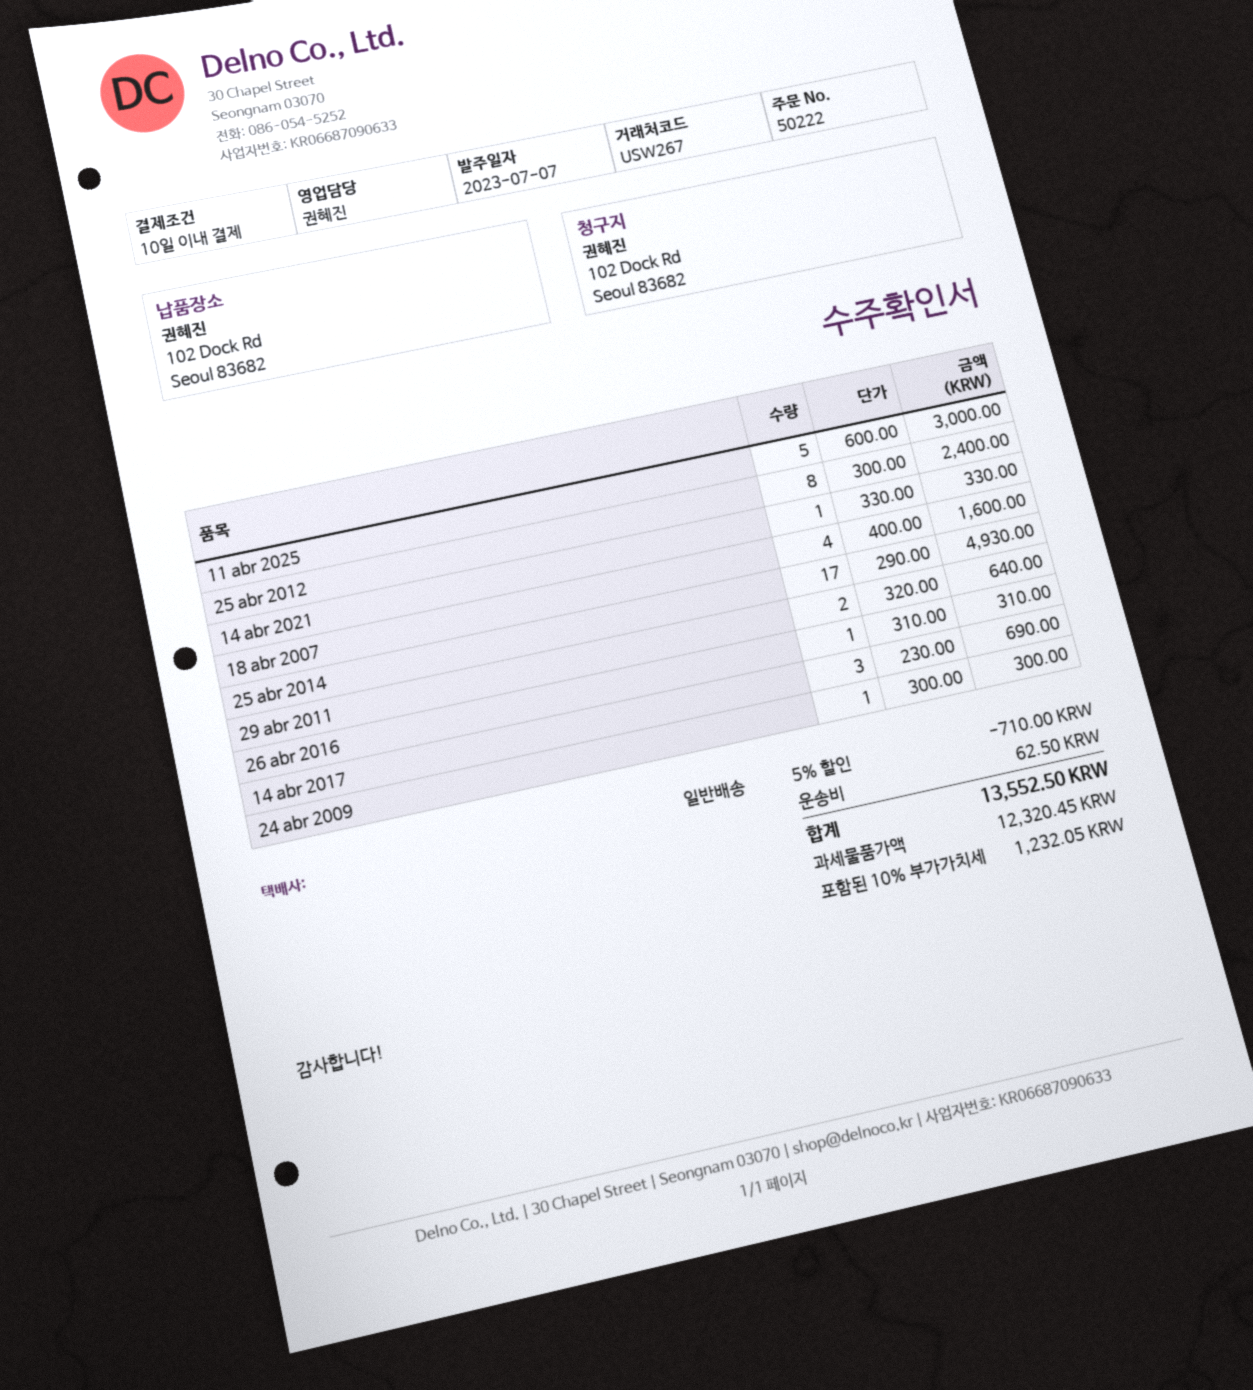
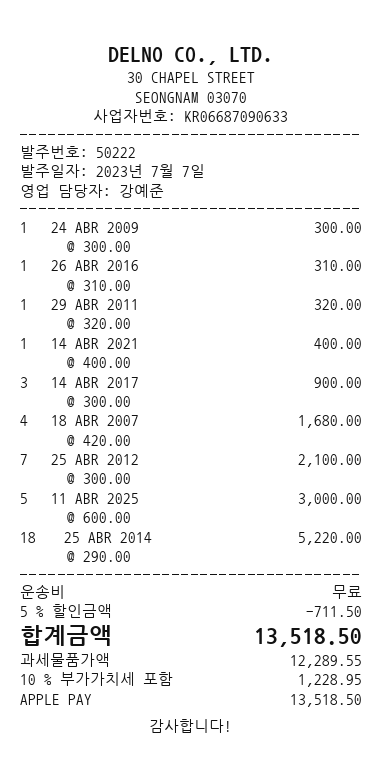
sales rep: 권혜진 -> 강예준
25 abr 2012: 8 x 300.00 = 2400.00 -> 7 x 300.00 = 2100.00
14 abr 2021: 1 x 330.00 = 330.00 -> 1 x 400.00 = 400.00
18 abr 2007: 4 x 400.00 = 1600.00 -> 4 x 420.00 = 1680.00
25 abr 2014: 17 x 290.00 = 4930.00 -> 18 x 290.00 = 5220.00
29 abr 2011: 2 x 320.00 = 640.00 -> 1 x 320.00 = 320.00
14 abr 2017: 3 x 230.00 = 690.00 -> 3 x 300.00 = 900.00
discount: 5% = 710.00 -> 5% = 711.50
shipping: 62.50 -> 0.00
net: 12320.45 -> 12289.55
tax: 10% = 1232.05 -> 10% = 1228.95
total: 13552.50 -> 13518.50

